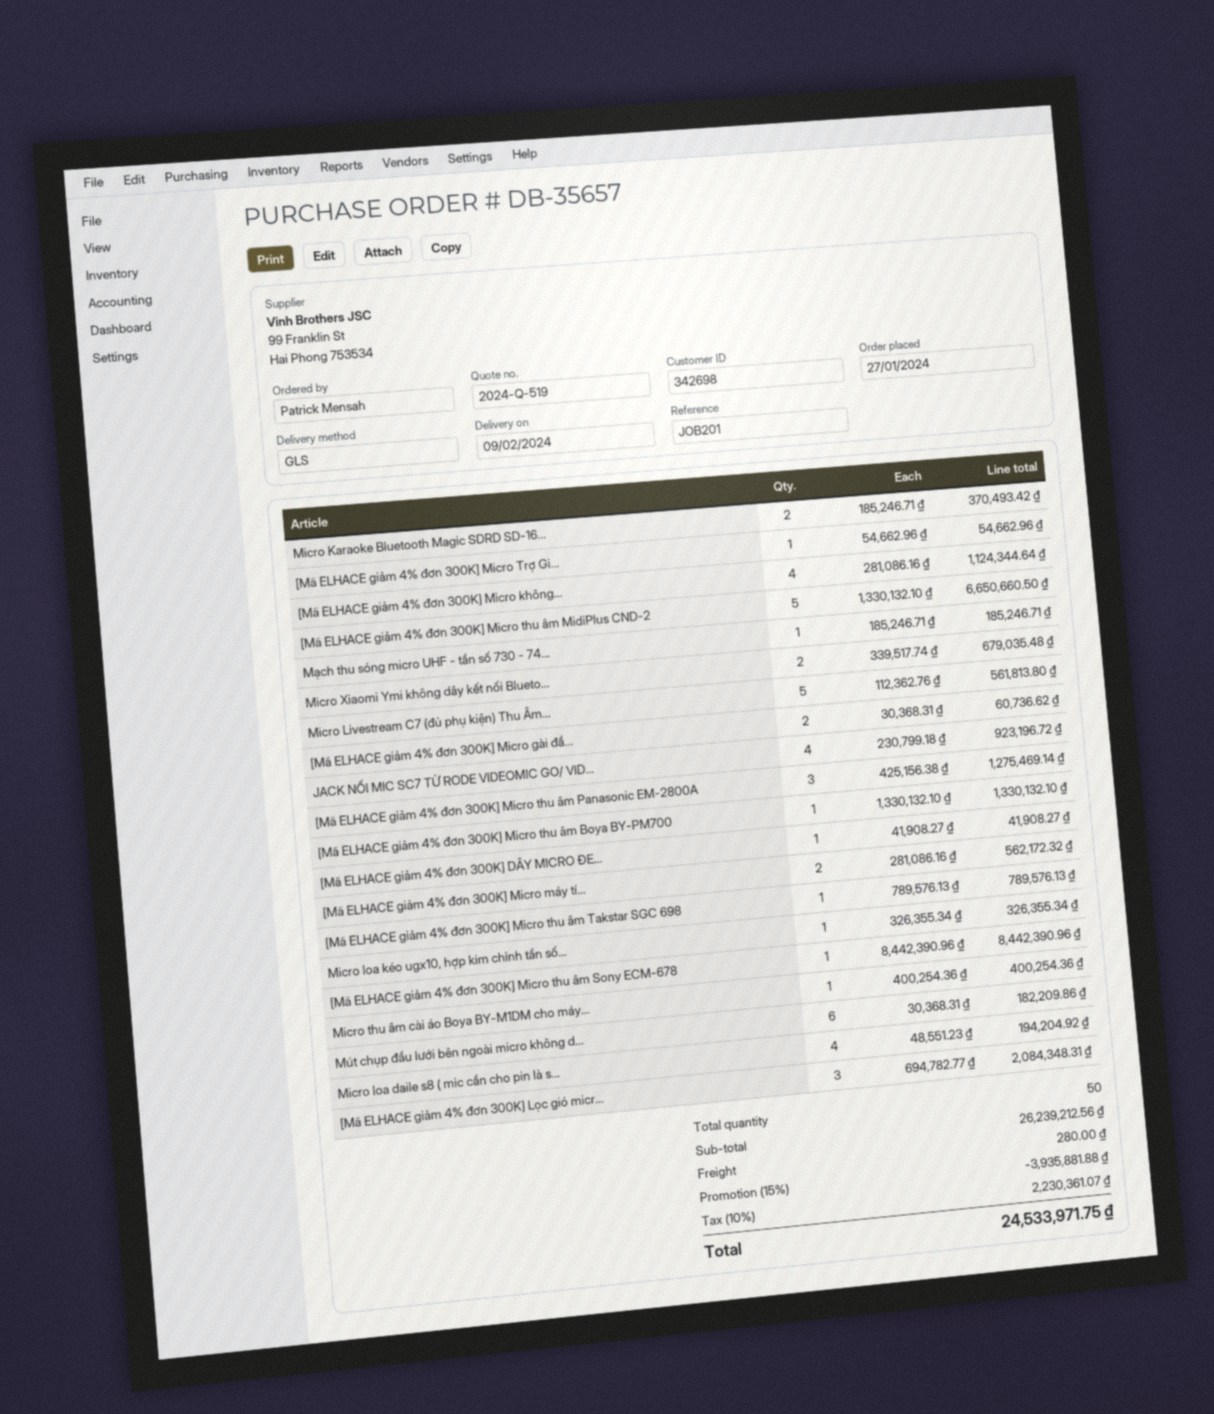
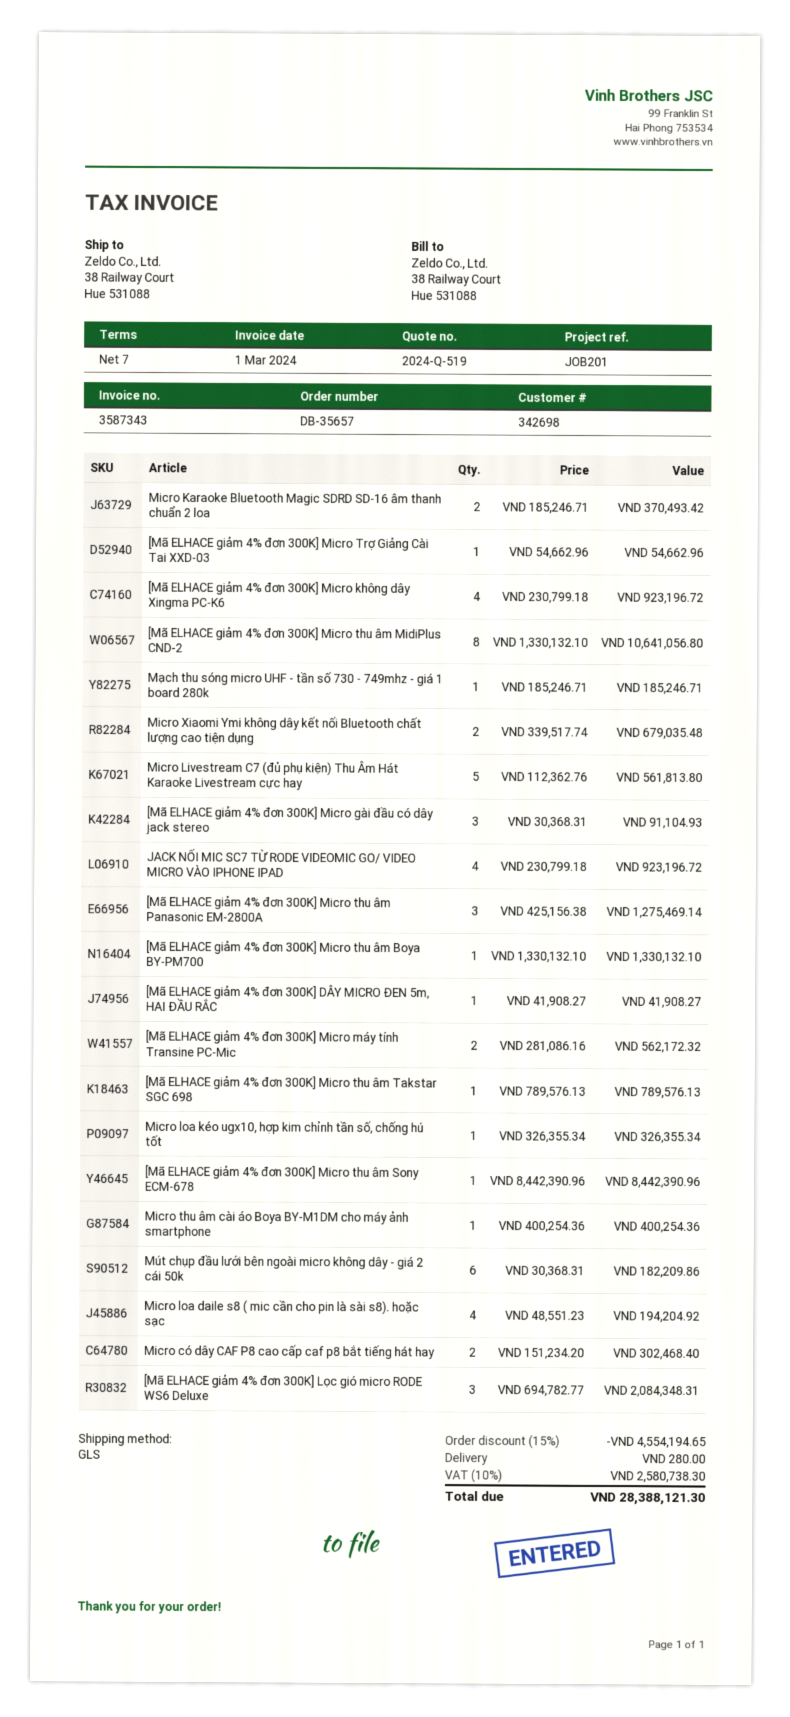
[Mã ELHACE giảm 4% đơn 300K] Micro không...: 4 x 281086.16 = 1124344.64 -> 4 x 230799.18 = 923196.72
[Mã ELHACE giảm 4% đơn 300K] Micro thu âm MidiPlus CND-2: 5 x 1330132.10 = 6650660.50 -> 8 x 1330132.10 = 10641056.80
[Mã ELHACE giảm 4% đơn 300K] Micro gài đầ...: 2 x 30368.31 = 60736.62 -> 3 x 30368.31 = 91104.93
Micro có dây CAF P8 cao cấp caf p8 bắt tiếng hát hay: none -> 2 x 151234.20 = 302468.40
discount: 15% = 3935881.88 -> 15% = 4554194.65
tax: 10% = 2230361.07 -> 10% = 2580738.30
total: 24533971.75 -> 28388121.30

